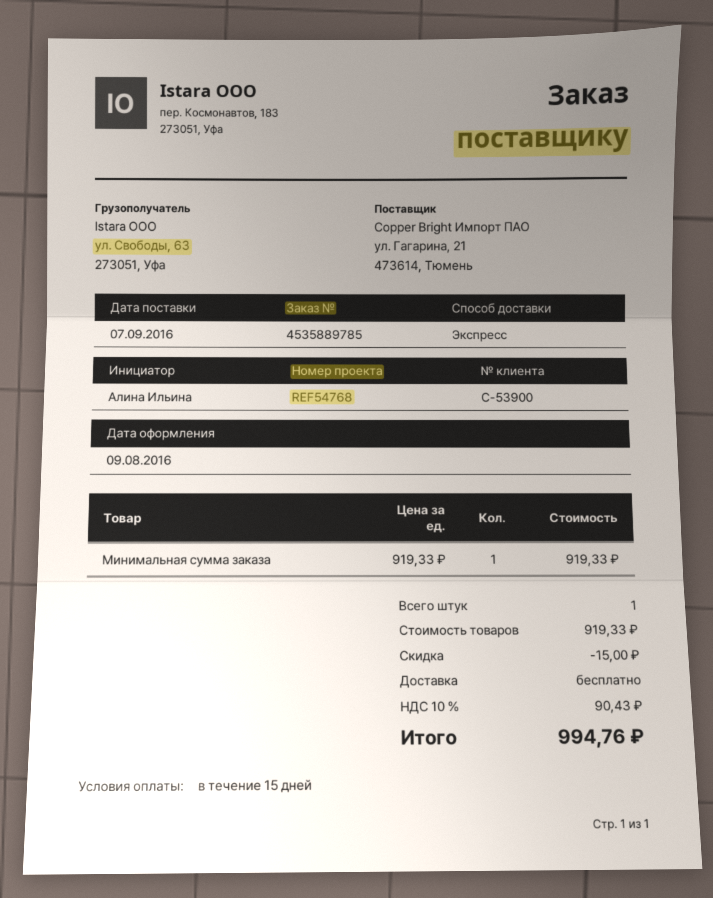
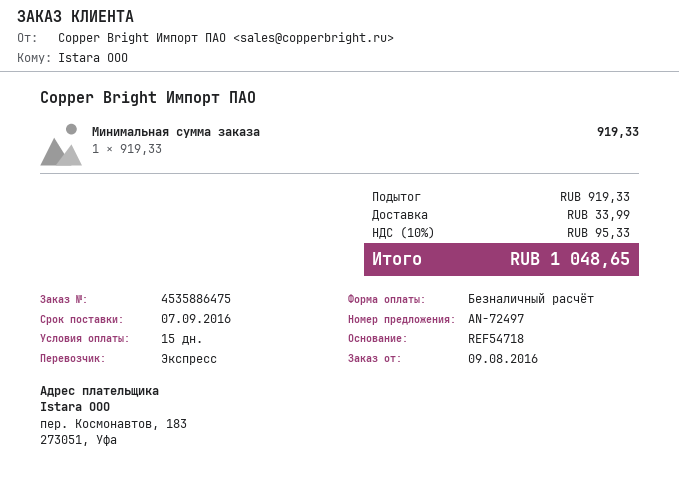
order number: 4535889785 -> 4535886475
reference: REF54768 -> REF54718
discount: 15.00 -> none
shipping: 0.00 -> 33.99
tax: 10% = 90.43 -> 10% = 95.33
total: 994.76 -> 1048.65

